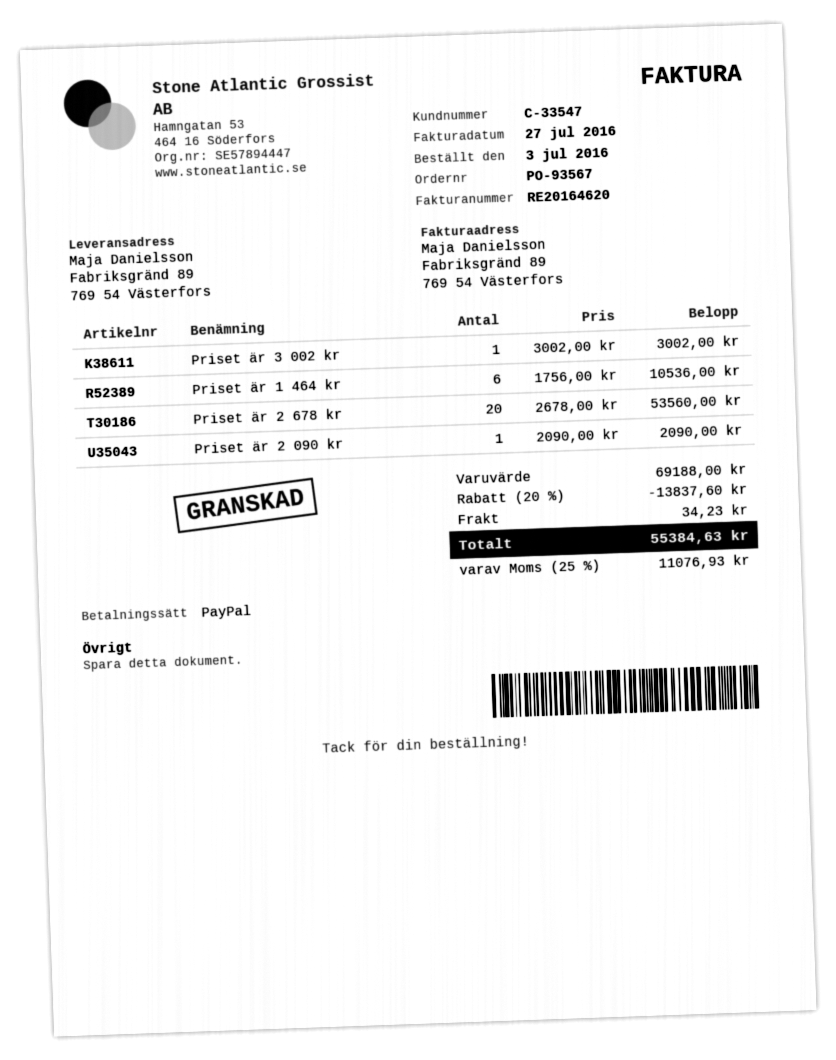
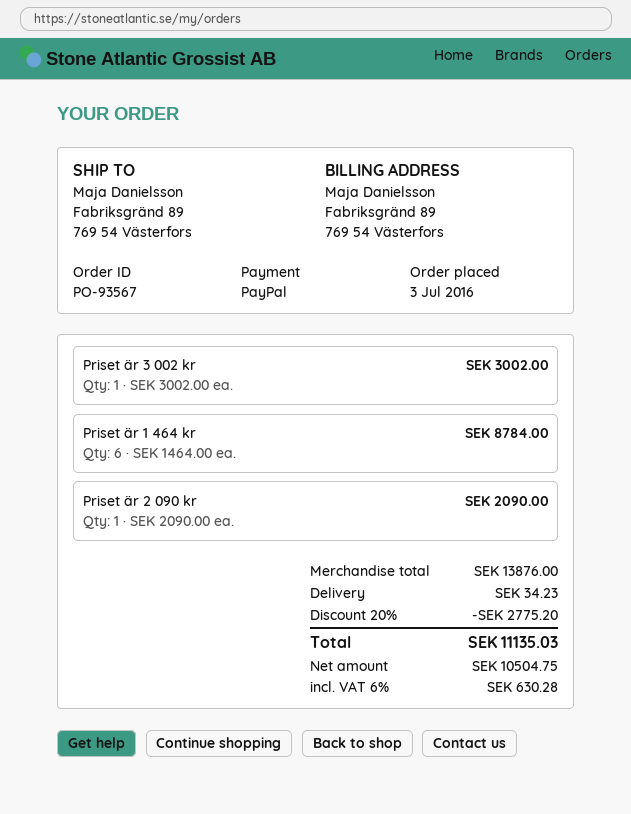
Priset är 1 464 kr: 6 x 1756.00 = 10536.00 -> 6 x 1464.00 = 8784.00
Priset är 2 678 kr: 20 x 2678.00 = 53560.00 -> none
subtotal: 69188.00 -> 13876.00
discount: 20% = 13837.60 -> 20% = 2775.20
tax: 25% = 11076.93 -> 6% = 630.28
total: 55384.63 -> 11135.03

